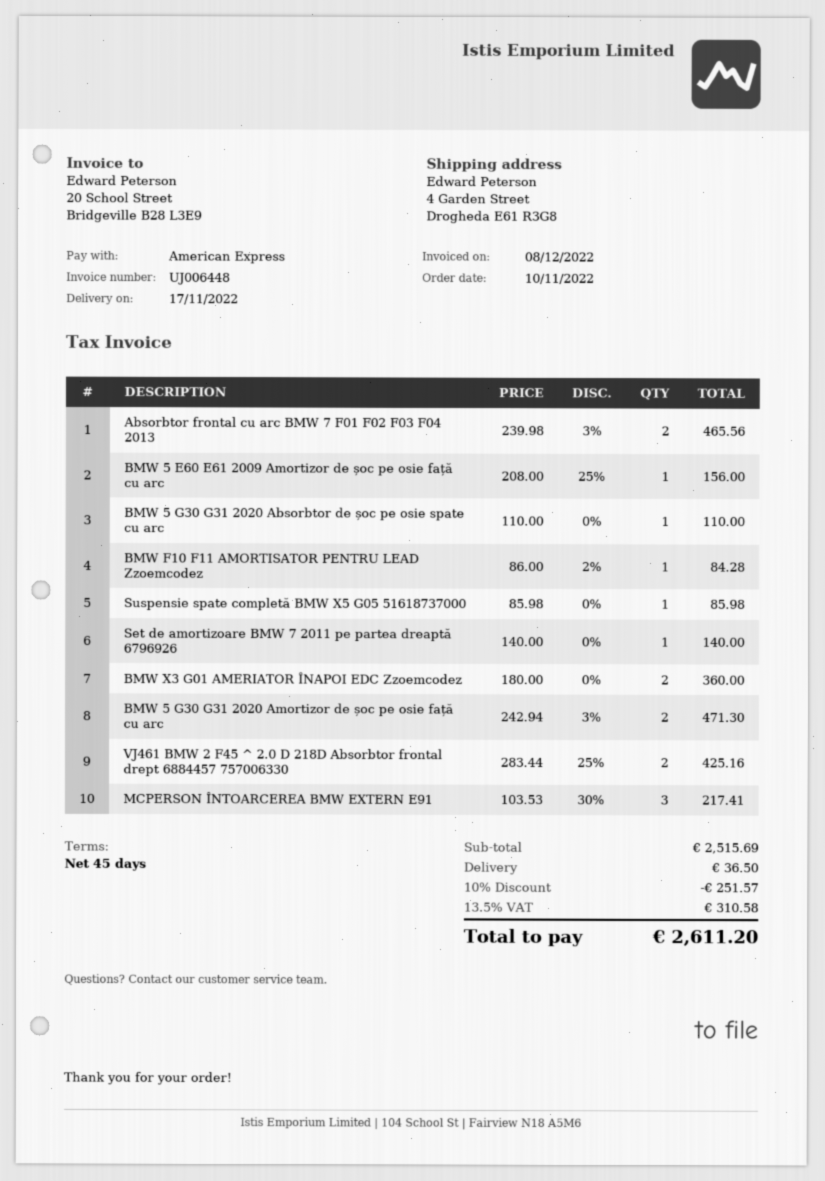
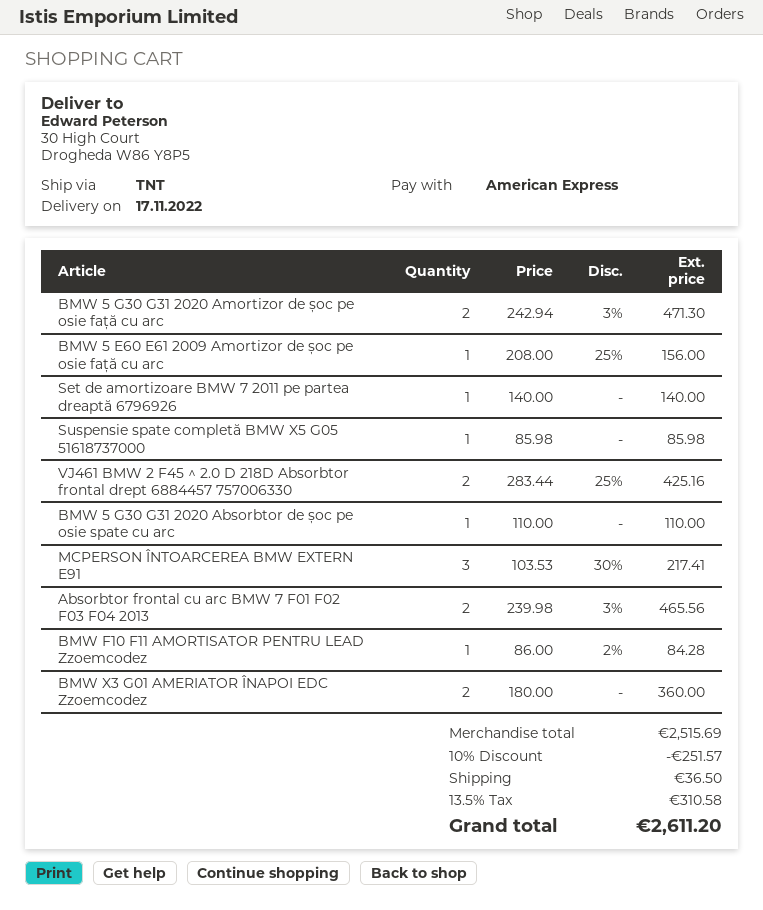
ship to: 4 Garden Street, Drogheda E61 R3G8 -> 30 High Court, Drogheda W86 Y8P5

